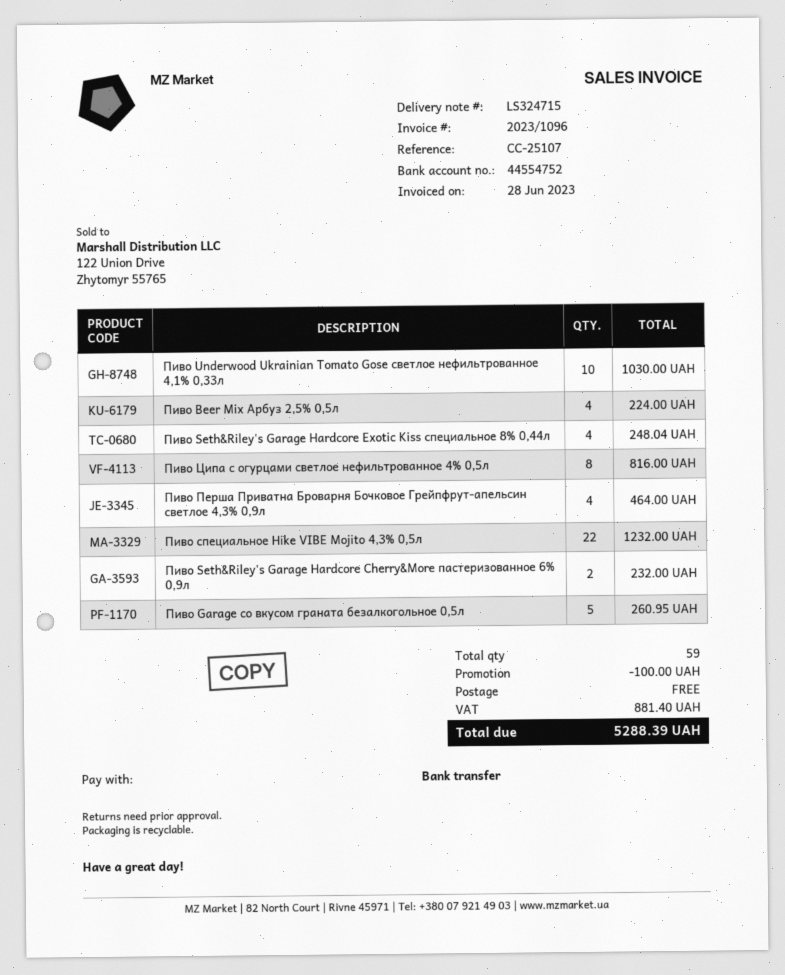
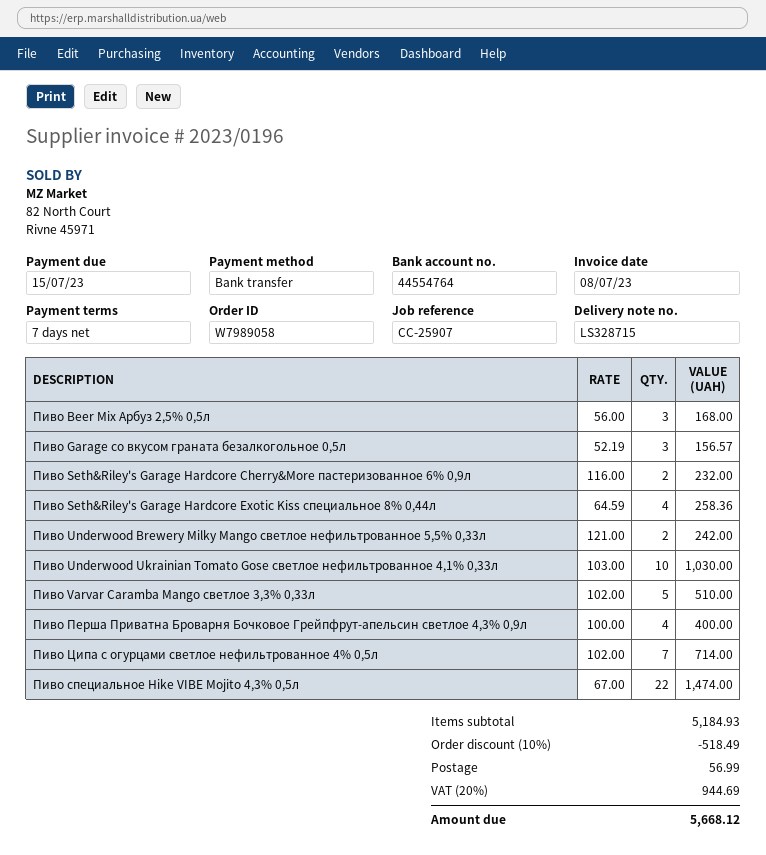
delivery note number: LS324715 -> LS328715
invoice number: 2023/1096 -> 2023/0196
invoice date: 2023-06-28 -> 2023-07-08
reference: CC-25107 -> CC-25907
bank account: 44554752 -> 44554764
Пиво Beer Mix Арбуз 2,5% 0,5л: 4 for 224.00 -> 3 for 168.00
Пиво Seth&Riley's Garage Hardcore Exotic Kiss специальное 8% 0,44л: 4 for 248.04 -> 4 for 258.36
Пиво Ципа с огурцами светлое нефильтрованное 4% 0,5л: 8 for 816.00 -> 7 for 714.00
Пиво Перша Приватна Броварня Бочковое Грейпфрут-апельсин светлое 4,3% 0,9л: 4 for 464.00 -> 4 for 400.00
Пиво специальное Hike VIBE Mojito 4,3% 0,5л: 22 for 1232.00 -> 22 for 1474.00
Пиво Garage со вкусом граната безалкогольное 0,5л: 5 for 260.95 -> 3 for 156.57
Пиво Underwood Brewery Milky Mango светлое нефильтрованное 5,5% 0,33л: none -> 2 for 242.00
Пиво Varvar Caramba Mango светлое 3,3% 0,33л: none -> 5 for 510.00
discount: 100.00 -> 518.49
shipping: 0.00 -> 56.99
tax: 881.40 -> 944.69
total: 5288.39 -> 5668.12

